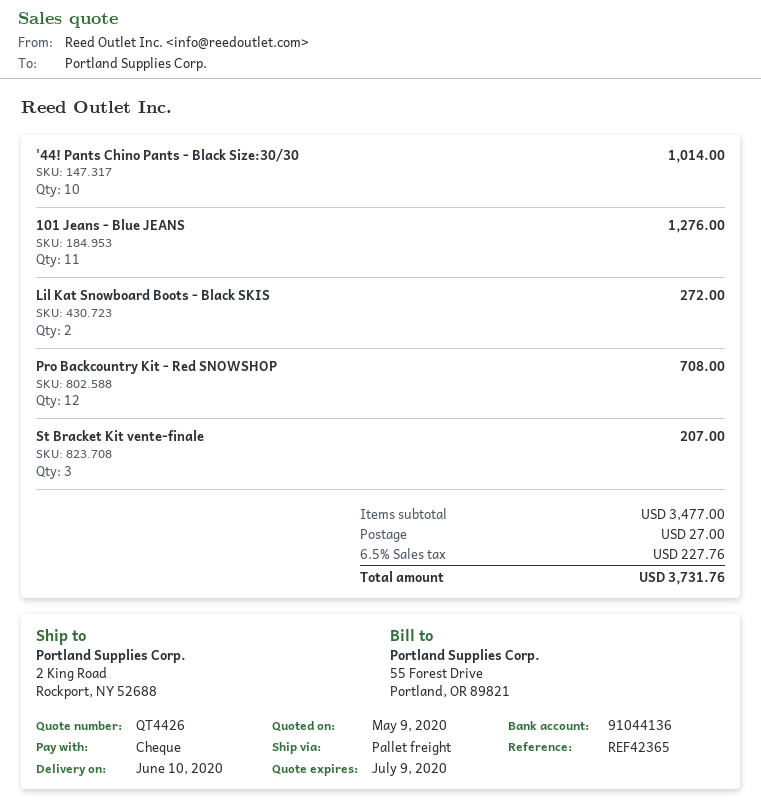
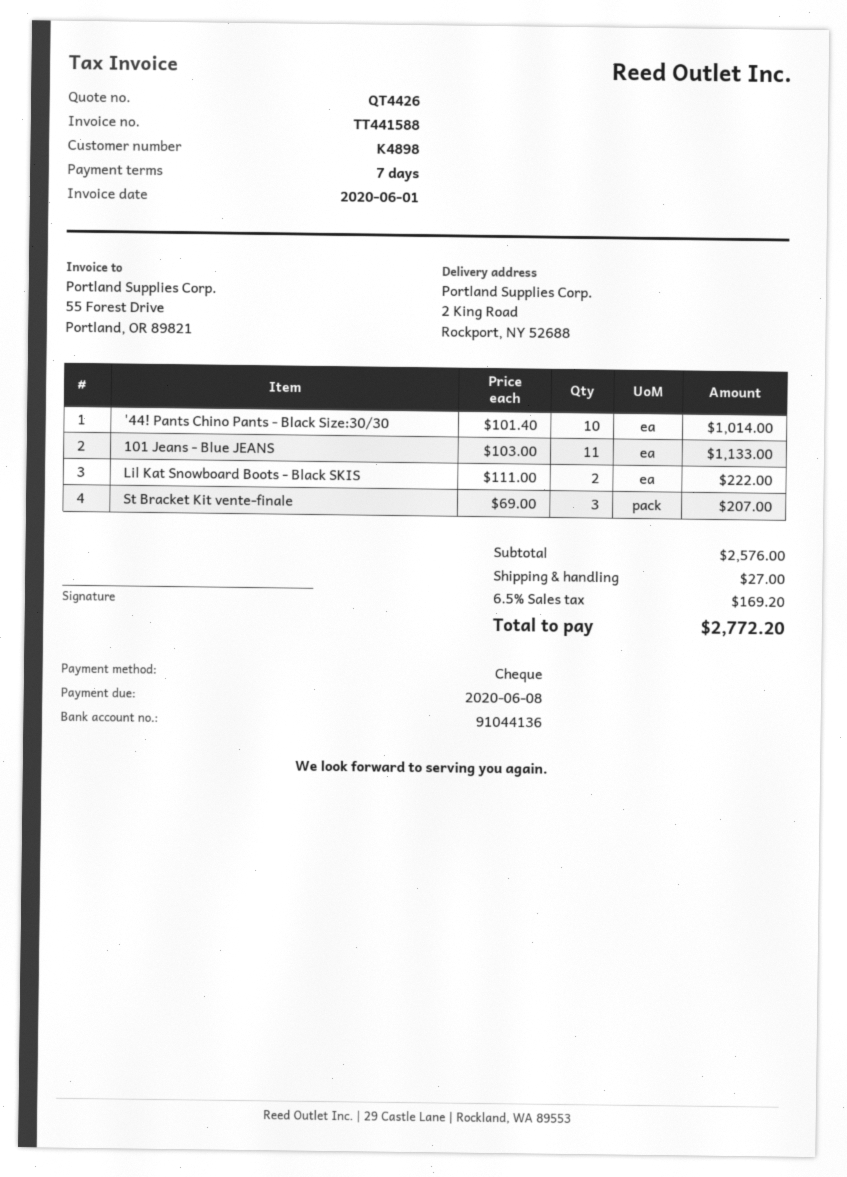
101 Jeans - Blue JEANS: 11 for 1276.00 -> 11 for 1133.00
Lil Kat Snowboard Boots - Black SKIS: 2 for 272.00 -> 2 for 222.00
Pro Backcountry Kit - Red SNOWSHOP: 12 for 708.00 -> none
subtotal: 3477.00 -> 2576.00
tax: 6.5% = 227.76 -> 6.5% = 169.20
total: 3731.76 -> 2772.20

